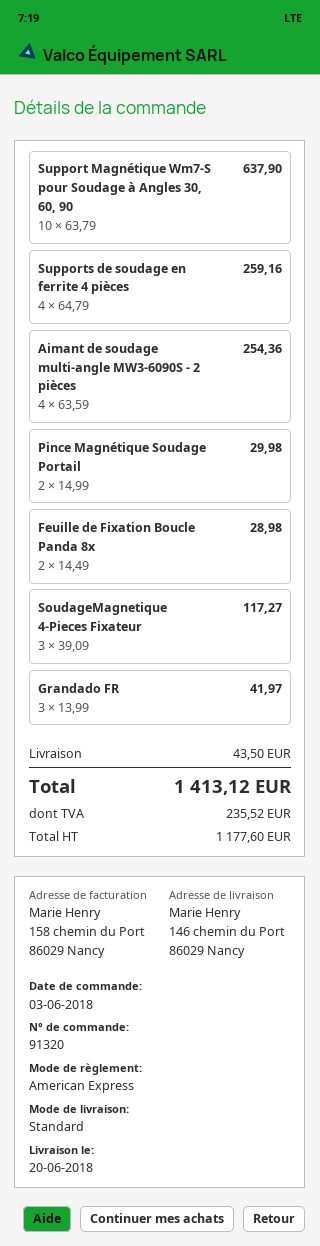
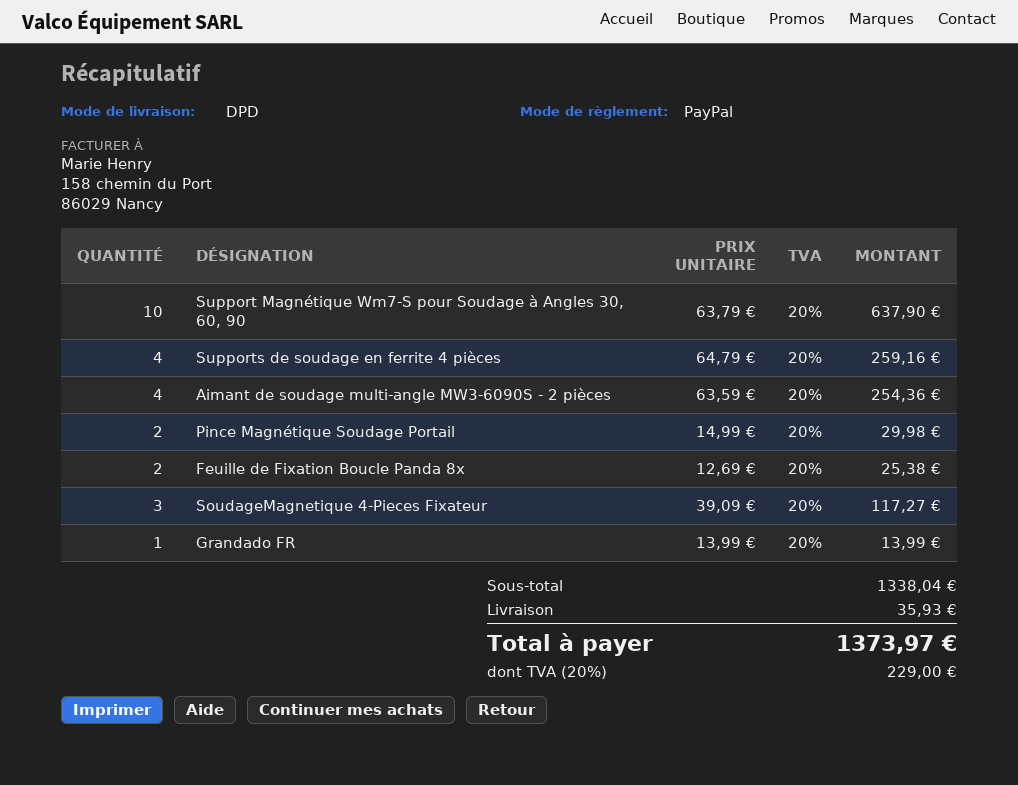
payment method: American Express -> PayPal
shipping method: standard -> DPD
Feuille de Fixation Boucle Panda 8x: 2 x 14.49 = 28.98 -> 2 x 12.69 = 25.38
Grandado FR: 3 x 13.99 = 41.97 -> 1 x 13.99 = 13.99
shipping: 43.50 -> 35.93
tax: 235.52 -> 229.00
total: 1413.12 -> 1373.97

